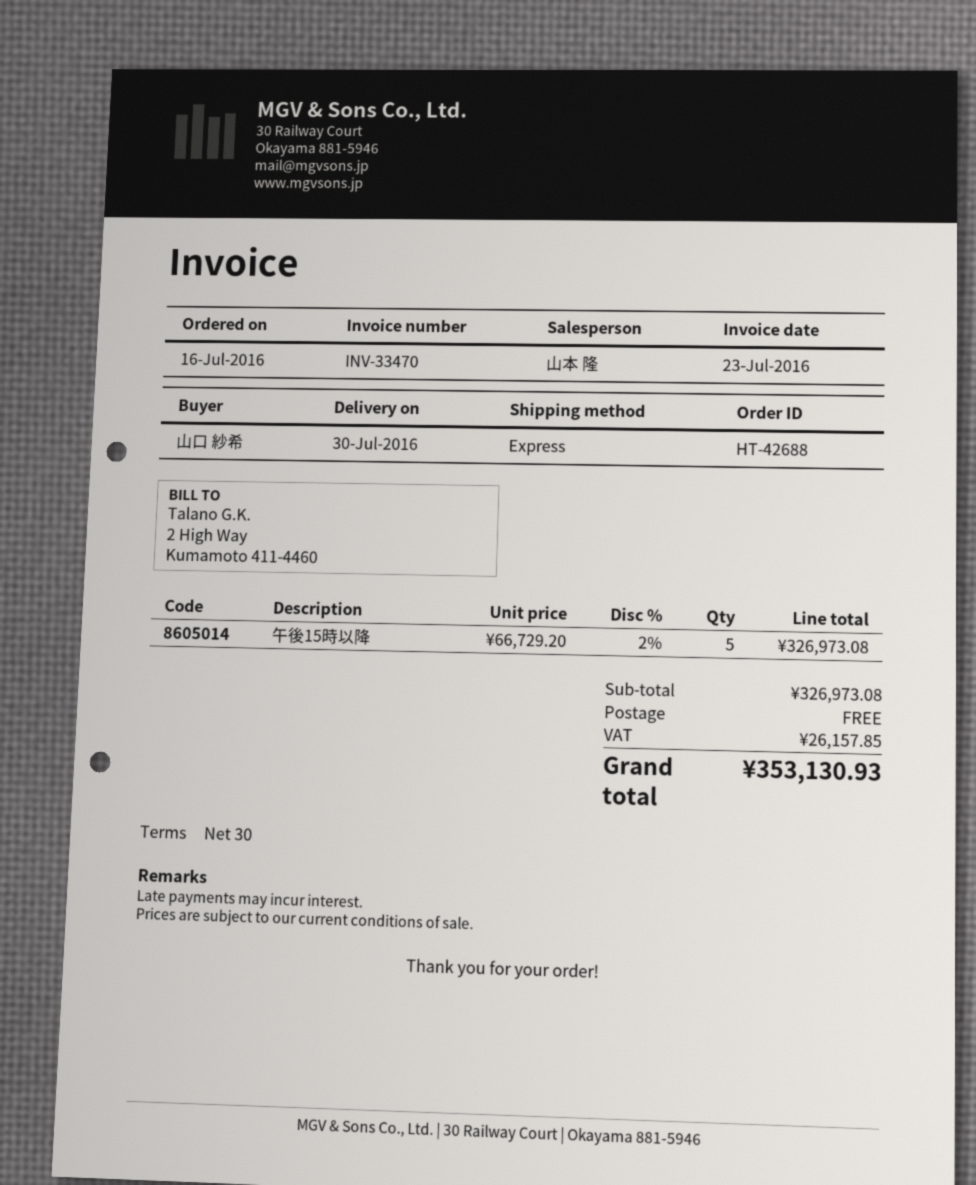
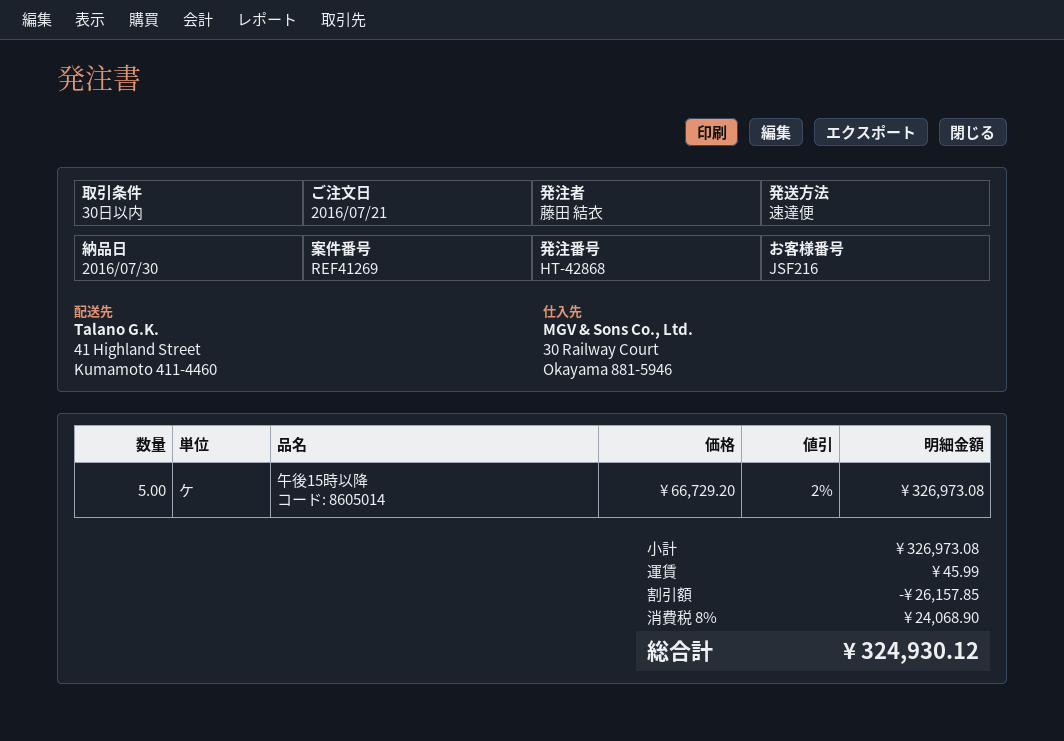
order number: HT-42688 -> HT-42868
order date: 2016-07-16 -> 2016-07-21
ordered by: 山口 紗希 -> 藤田 結衣
discount: none -> 26157.85
shipping: 0.00 -> 45.99
tax: 26157.85 -> 24068.90
total: 353130.93 -> 324930.12

